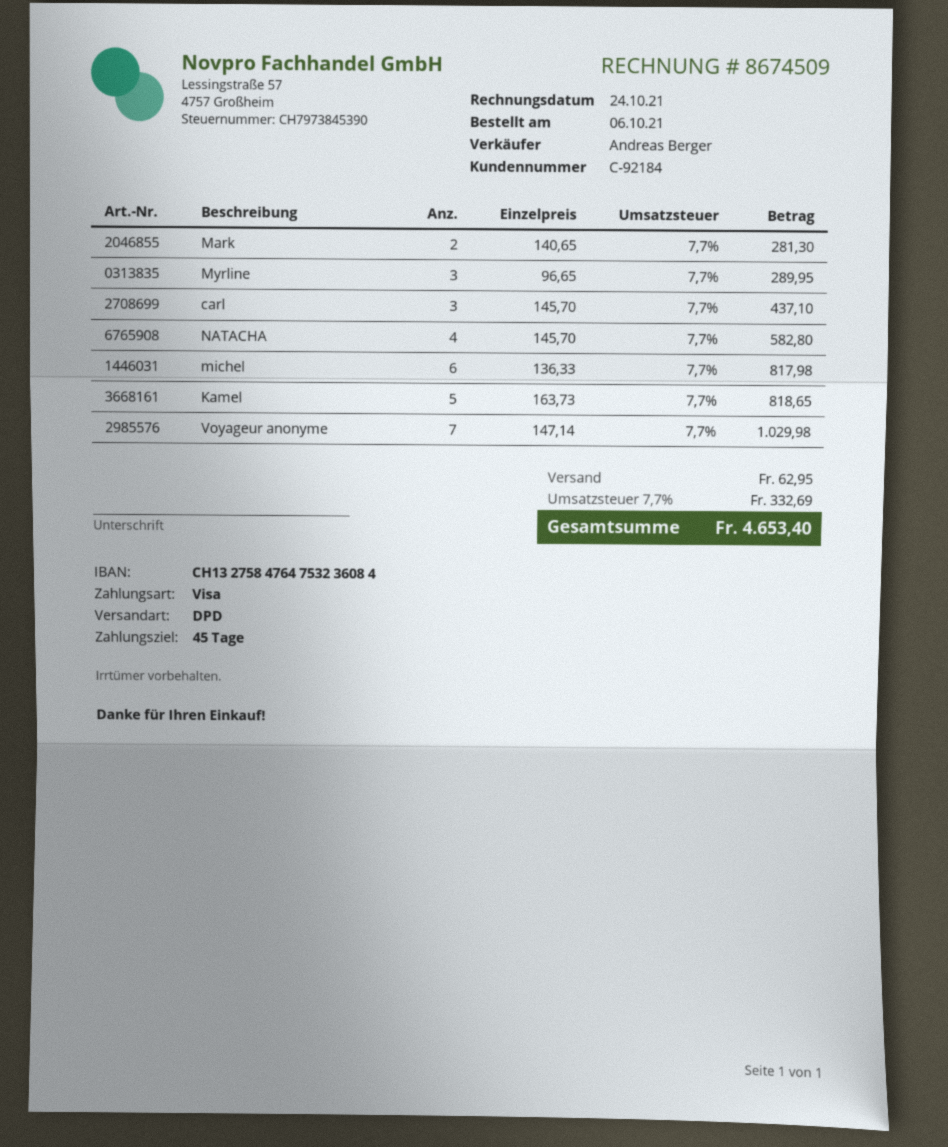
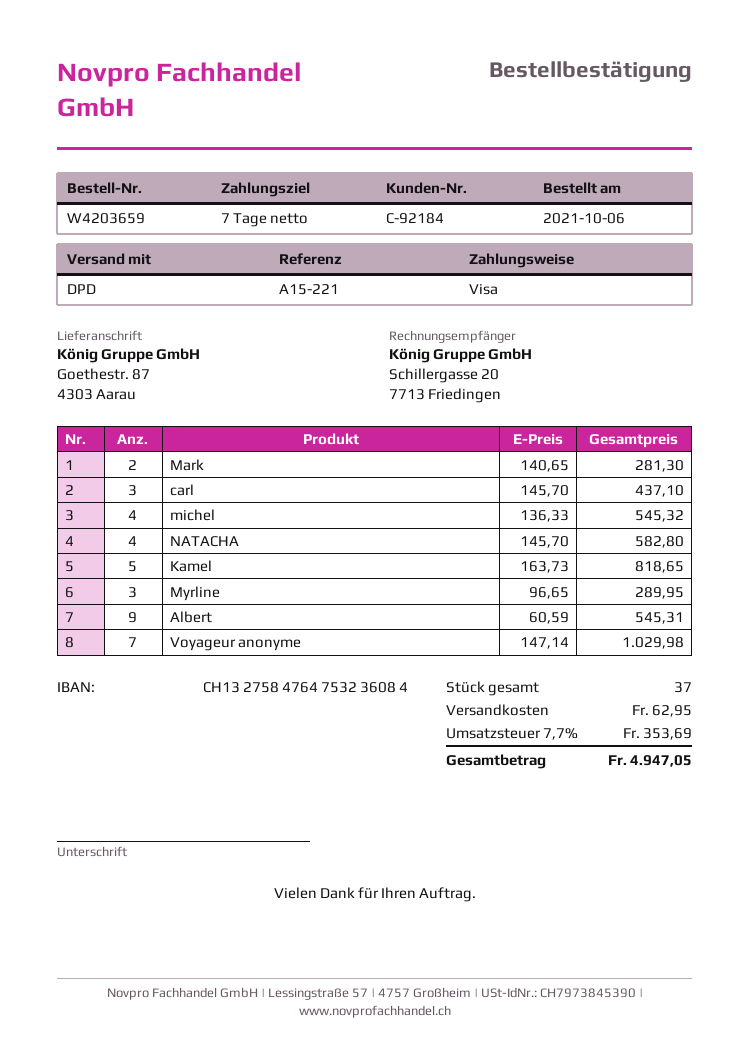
payment terms: 45 days -> 7 days
michel: 6 x 136.33 = 817.98 -> 4 x 136.33 = 545.32
Albert: none -> 9 x 60.59 = 545.31
tax: 7.7% = 332.69 -> 7.7% = 353.69
total: 4653.40 -> 4947.05

